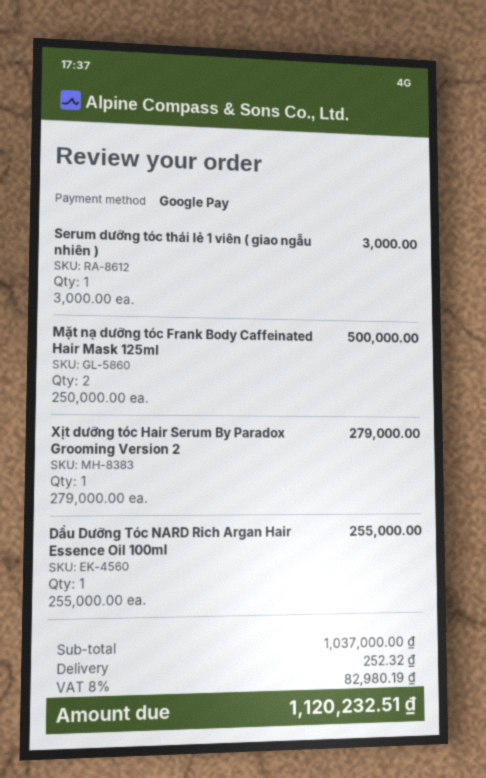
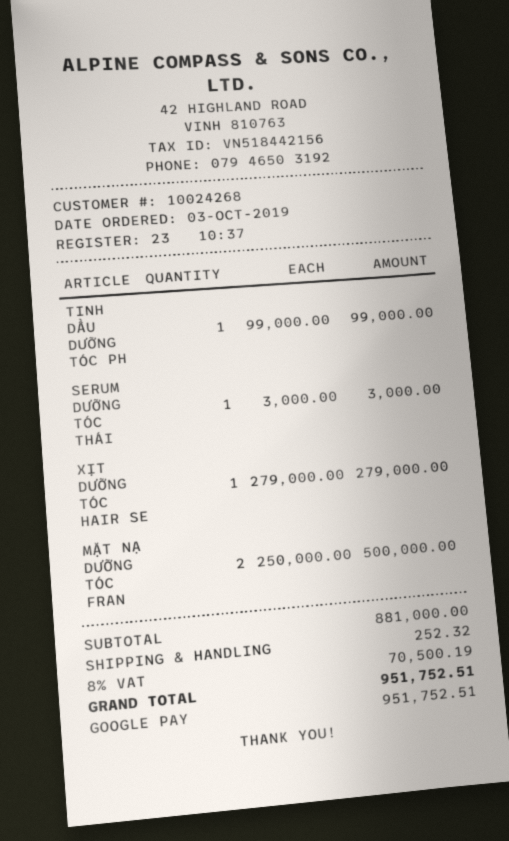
Dầu Dưỡng Tóc NARD Rich Argan Hair Essence Oil 100ml: 1 x 255000.00 = 255000.00 -> none
TINH DẦU DƯỠNG TÓC PH: none -> 1 x 99000.00 = 99000.00
subtotal: 1037000.00 -> 881000.00
tax: 8% = 82980.19 -> 8% = 70500.19
total: 1120232.51 -> 951752.51

